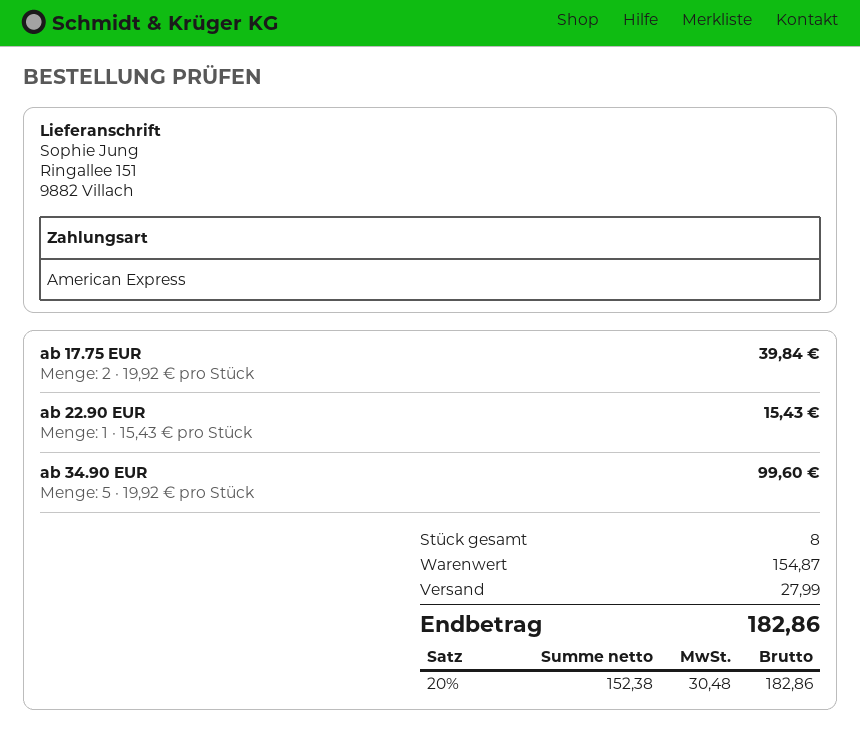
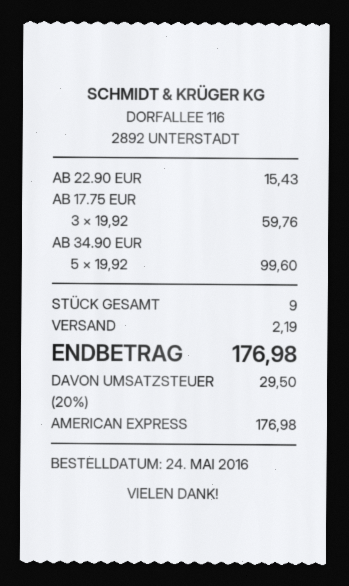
ab 17.75 EUR: 2 x 19.92 = 39.84 -> 3 x 19.92 = 59.76
total quantity: 8 -> 9
shipping: 27.99 -> 2.19
tax: 20% = 30.48 -> 20% = 29.50
total: 182.86 -> 176.98

